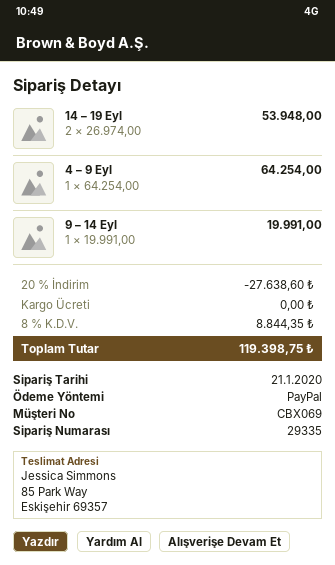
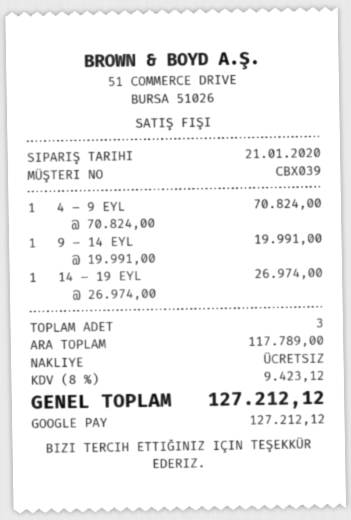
customer number: CBX069 -> CBX039
payment method: PayPal -> Google Pay
14 – 19 Eyl: 2 x 26974.00 = 53948.00 -> 1 x 26974.00 = 26974.00
4 – 9 Eyl: 1 x 64254.00 = 64254.00 -> 1 x 70824.00 = 70824.00
discount: 20% = 27638.60 -> none
tax: 8% = 8844.35 -> 8% = 9423.12
total: 119398.75 -> 127212.12

